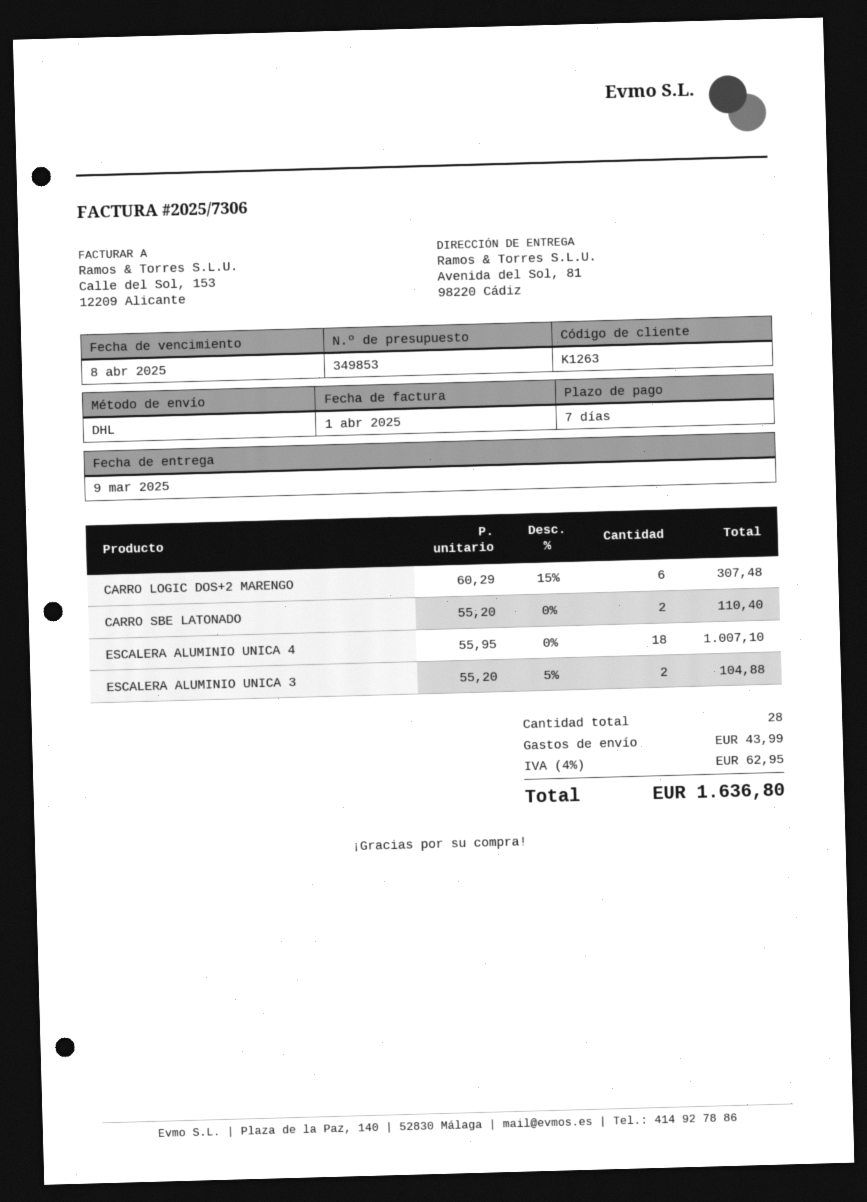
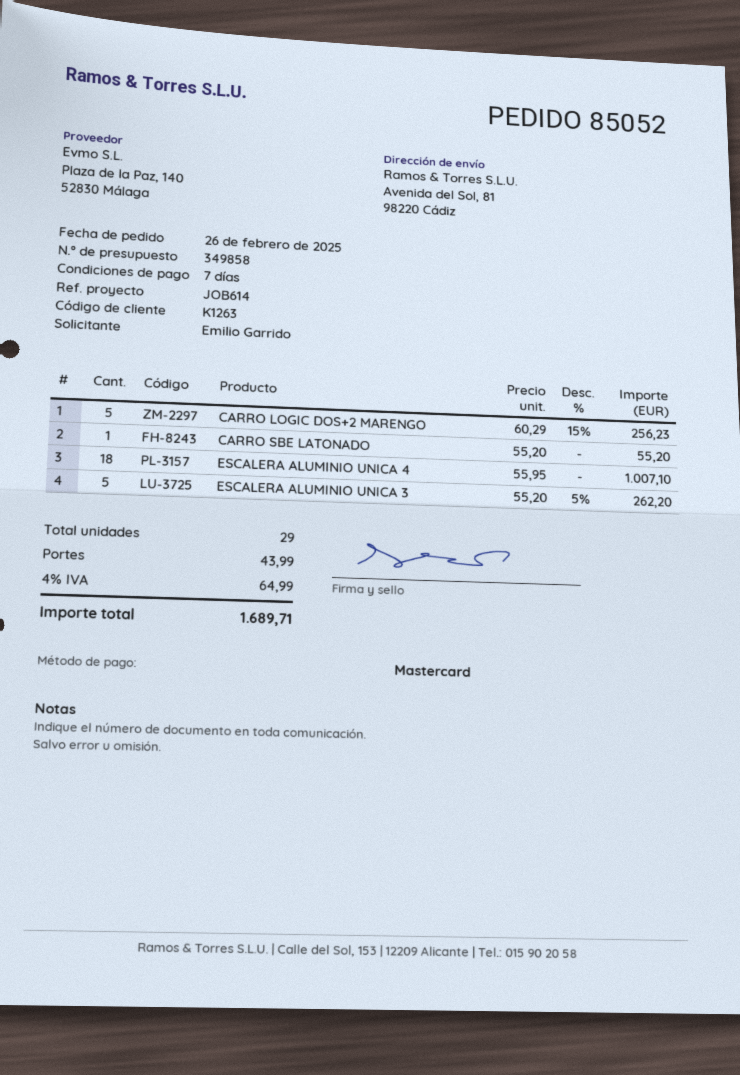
quote number: 349853 -> 349858
CARRO LOGIC DOS+2 MARENGO: 6 x 60.29 - 15% = 307.48 -> 5 x 60.29 - 15% = 256.23
CARRO SBE LATONADO: 2 x 55.20 = 110.40 -> 1 x 55.20 = 55.20
ESCALERA ALUMINIO UNICA 3: 2 x 55.20 - 5% = 104.88 -> 5 x 55.20 - 5% = 262.20
total quantity: 28 -> 29
tax: 4% = 62.95 -> 4% = 64.99
total: 1636.80 -> 1689.71

